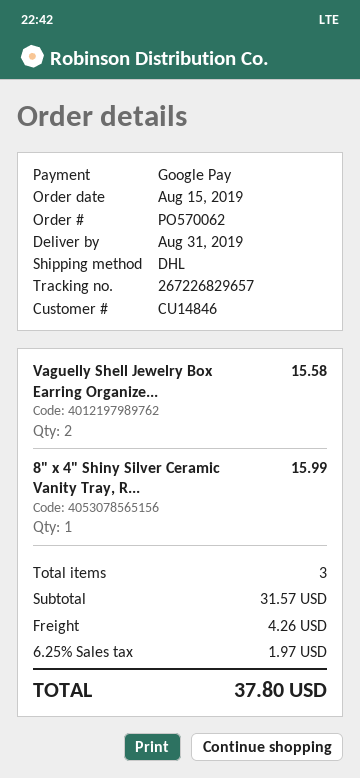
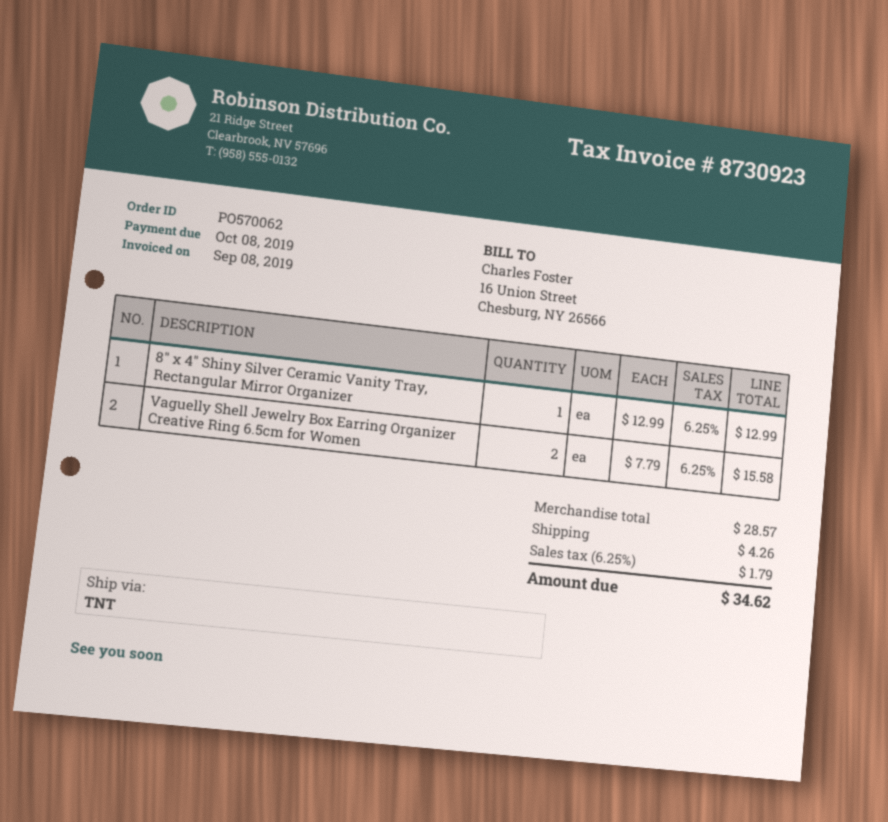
shipping method: DHL -> TNT
8" x 4" Shiny Silver Ceramic Vanity Tray, R...: 1 for 15.99 -> 1 for 12.99
subtotal: 31.57 -> 28.57
tax: 6.25% = 1.97 -> 6.25% = 1.79
total: 37.80 -> 34.62

